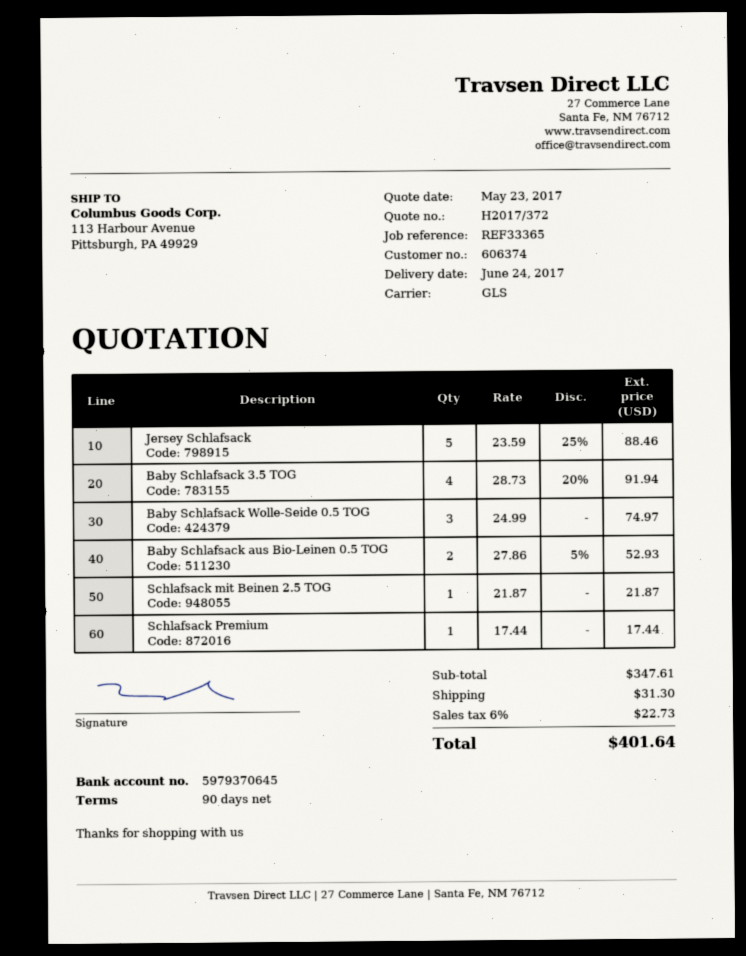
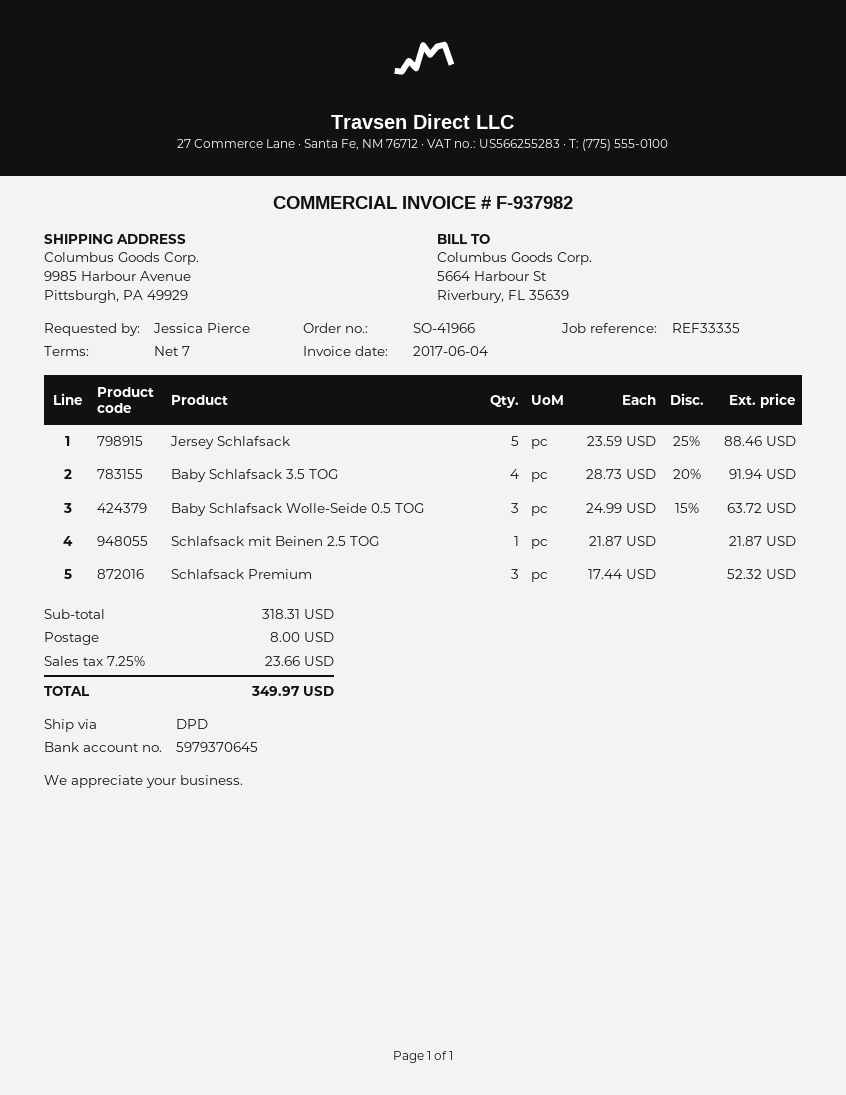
payment terms: 90 days -> 7 days
reference: REF33365 -> REF33335
shipping method: GLS -> DPD
ship to: 113 Harbour Avenue, Pittsburgh, PA 49929 -> 9985 Harbour Avenue, Pittsburgh, PA 49929
Baby Schlafsack Wolle-Seide 0.5 TOG: 3 x 24.99 = 74.97 -> 3 x 24.99 - 15% = 63.72
Baby Schlafsack aus Bio-Leinen 0.5 TOG: 2 x 27.86 - 5% = 52.93 -> none
Schlafsack Premium: 1 x 17.44 = 17.44 -> 3 x 17.44 = 52.32
subtotal: 347.61 -> 318.31
shipping: 31.30 -> 8.00
tax: 6% = 22.73 -> 7.25% = 23.66
total: 401.64 -> 349.97

